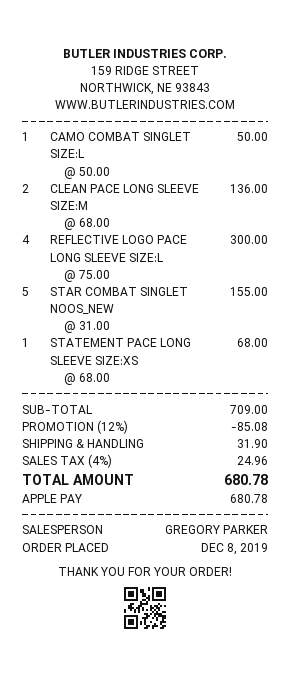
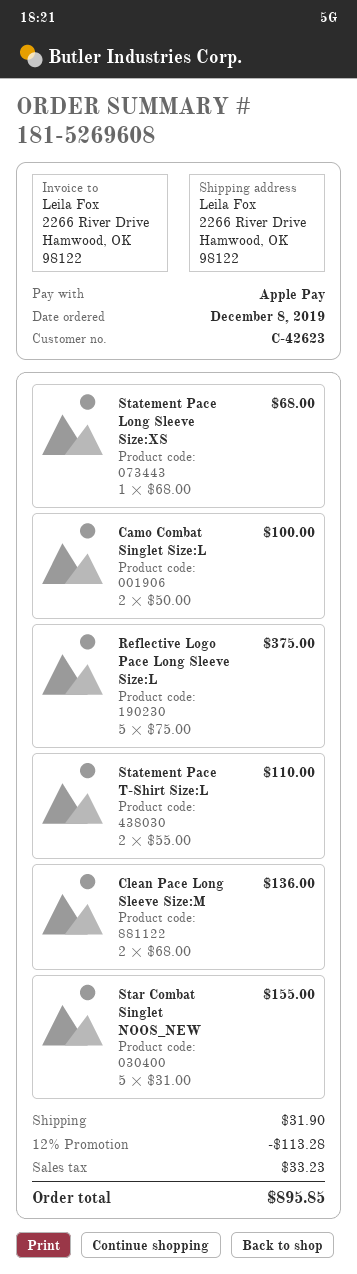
CAMO COMBAT SINGLET SIZE:L: 1 x 50.00 = 50.00 -> 2 x 50.00 = 100.00
REFLECTIVE LOGO PACE LONG SLEEVE SIZE:L: 4 x 75.00 = 300.00 -> 5 x 75.00 = 375.00
Statement Pace T-Shirt Size:L: none -> 2 x 55.00 = 110.00
discount: 12% = 85.08 -> 12% = 113.28
tax: 24.96 -> 33.23
total: 680.78 -> 895.85

